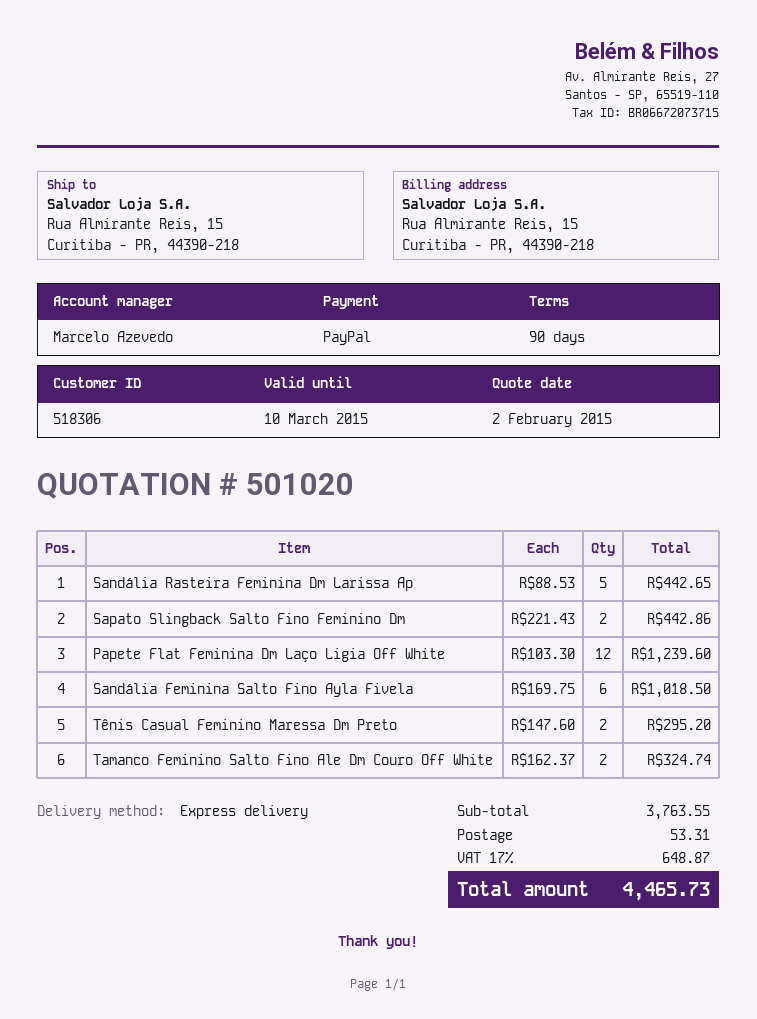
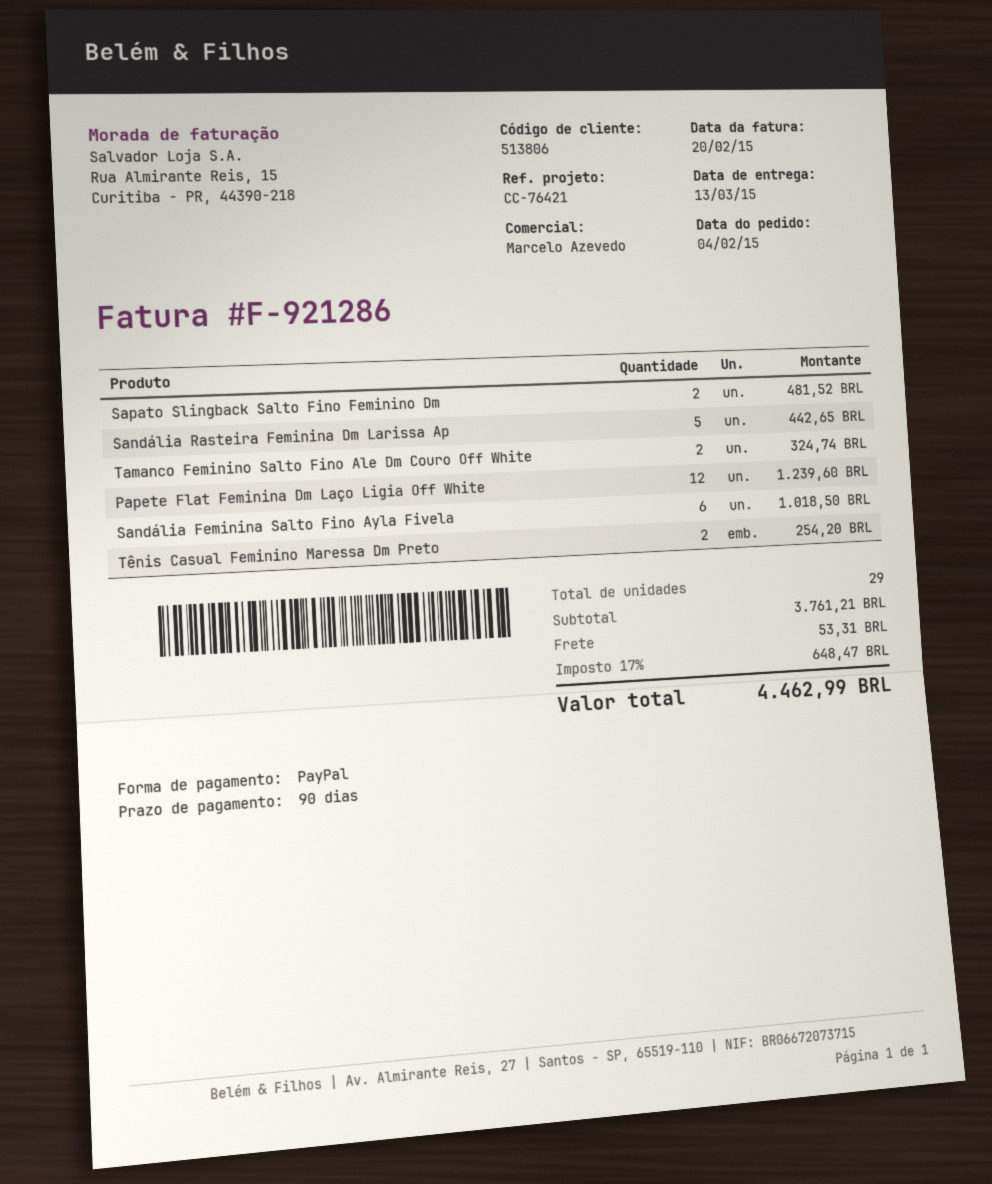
customer number: 518306 -> 513806
Sapato Slingback Salto Fino Feminino Dm: 2 for 442.86 -> 2 for 481.52
Tênis Casual Feminino Maressa Dm Preto: 2 for 295.20 -> 2 for 254.20
subtotal: 3763.55 -> 3761.21
tax: 17% = 648.87 -> 17% = 648.47
total: 4465.73 -> 4462.99

